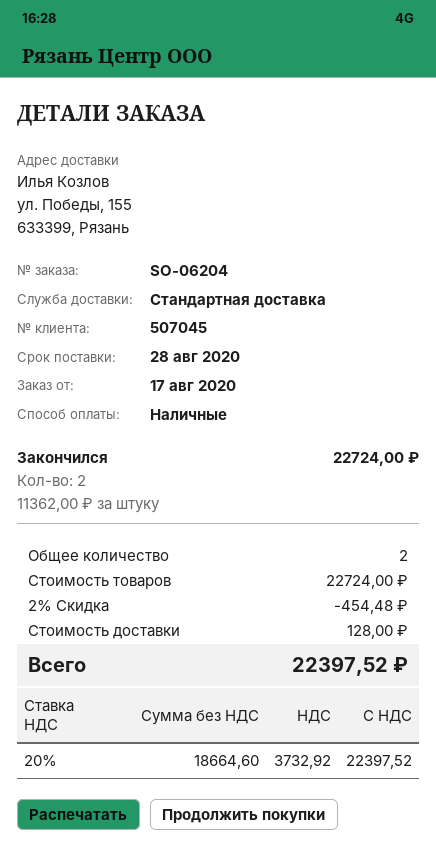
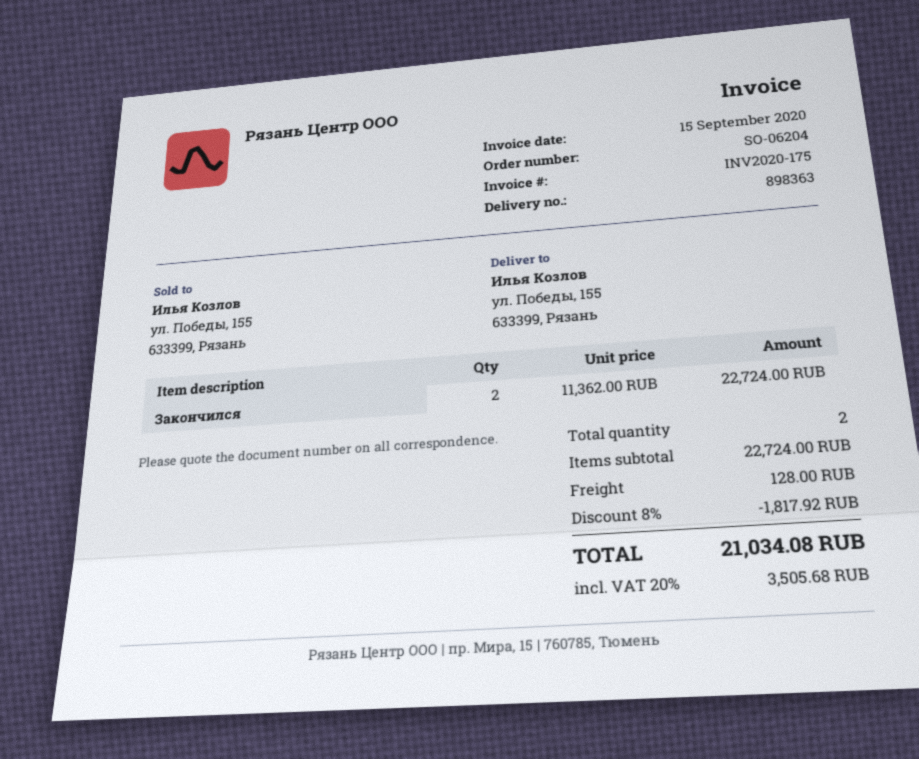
discount: 2% = 454.48 -> 8% = 1817.92
tax: 20% = 3732.92 -> 20% = 3505.68
total: 22397.52 -> 21034.08

